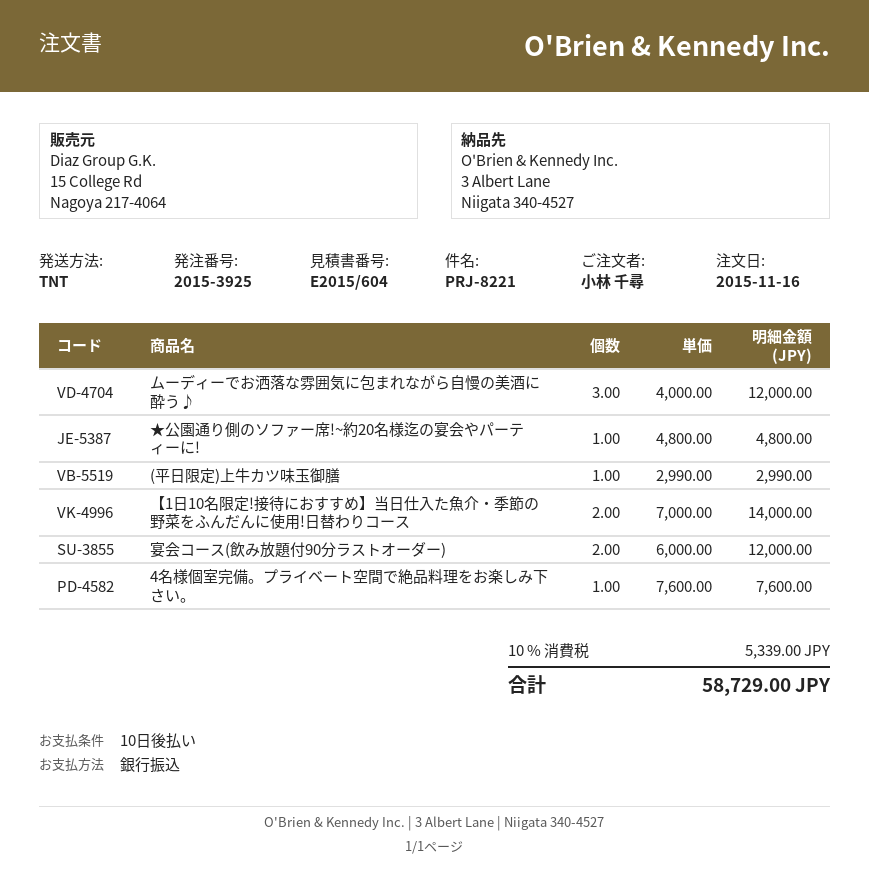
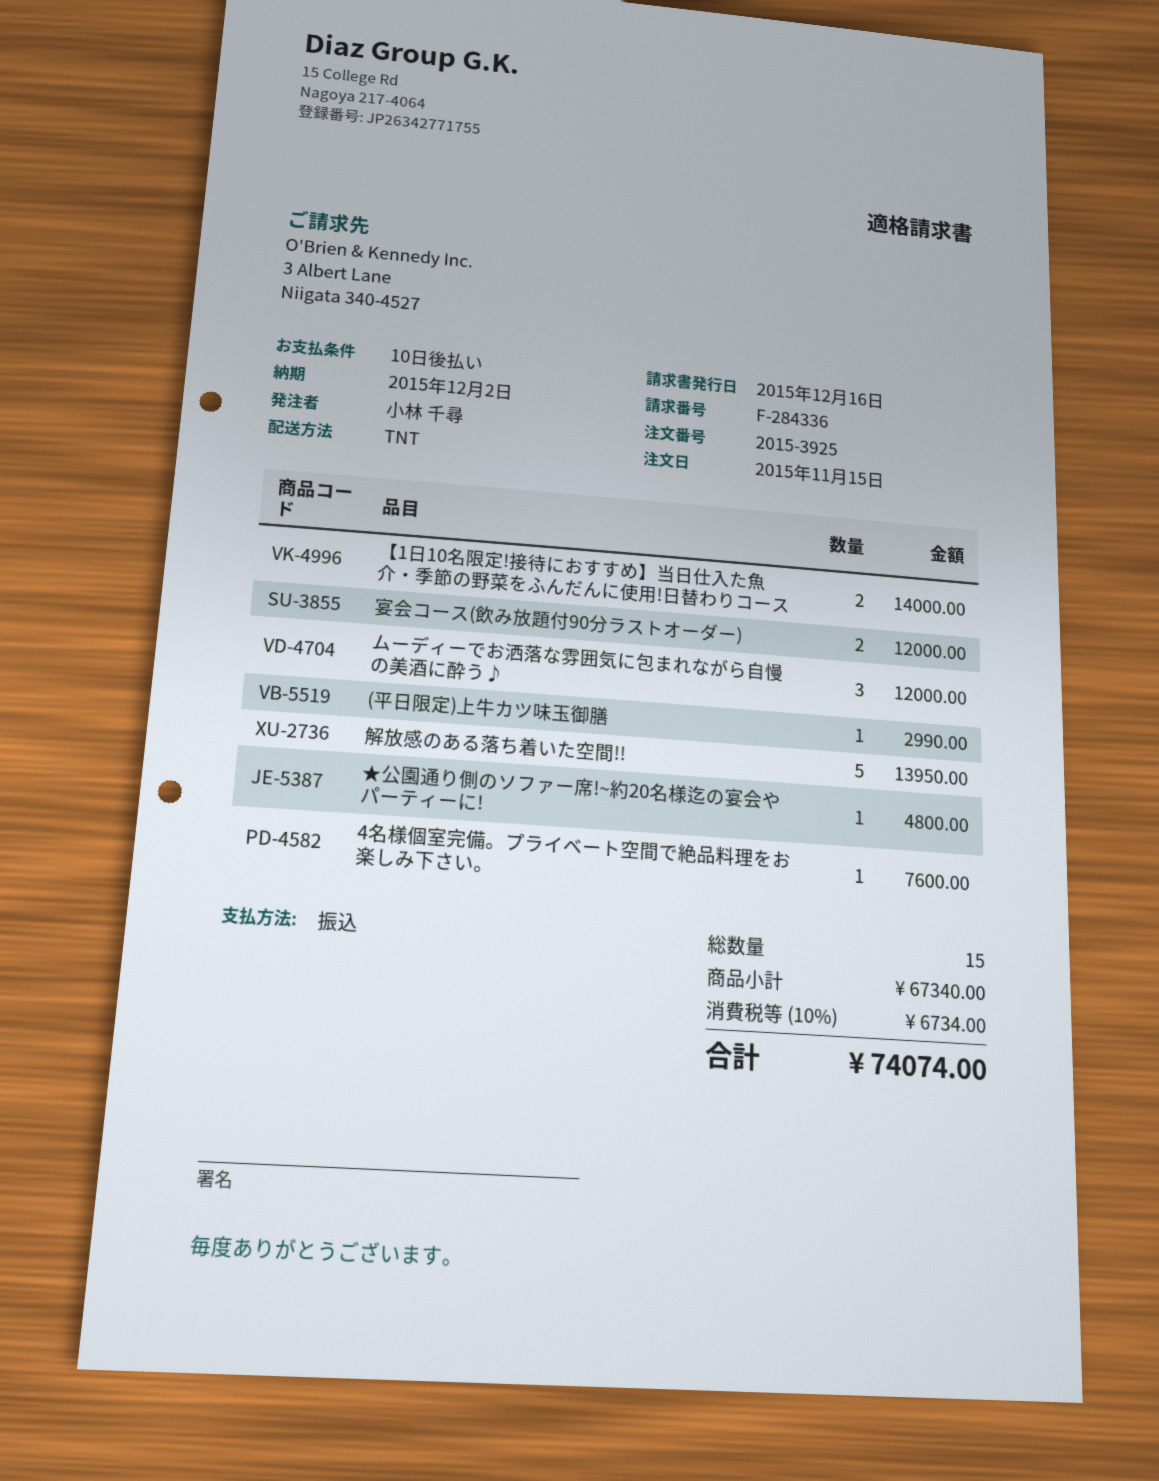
order date: 2015-11-16 -> 2015-11-15
解放感のある落ち着いた空間!!: none -> 5 for 13950.00
tax: 10% = 5339.00 -> 10% = 6734.00
total: 58729.00 -> 74074.00

